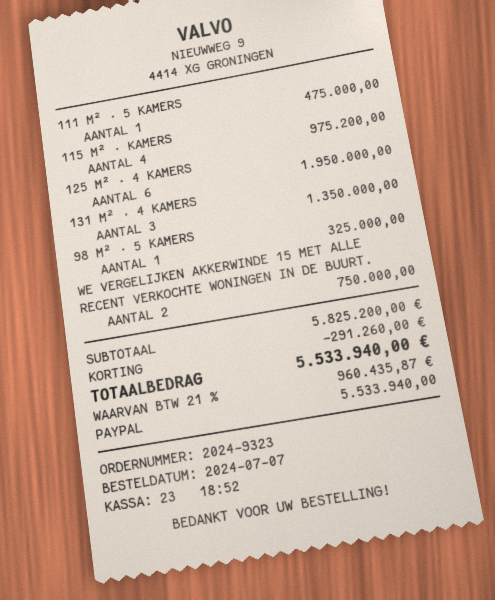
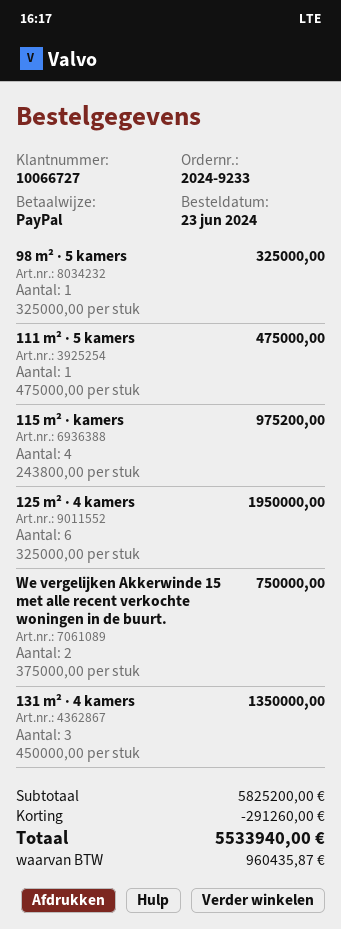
order number: 2024-9323 -> 2024-9233
order date: 2024-07-07 -> 2024-06-23

